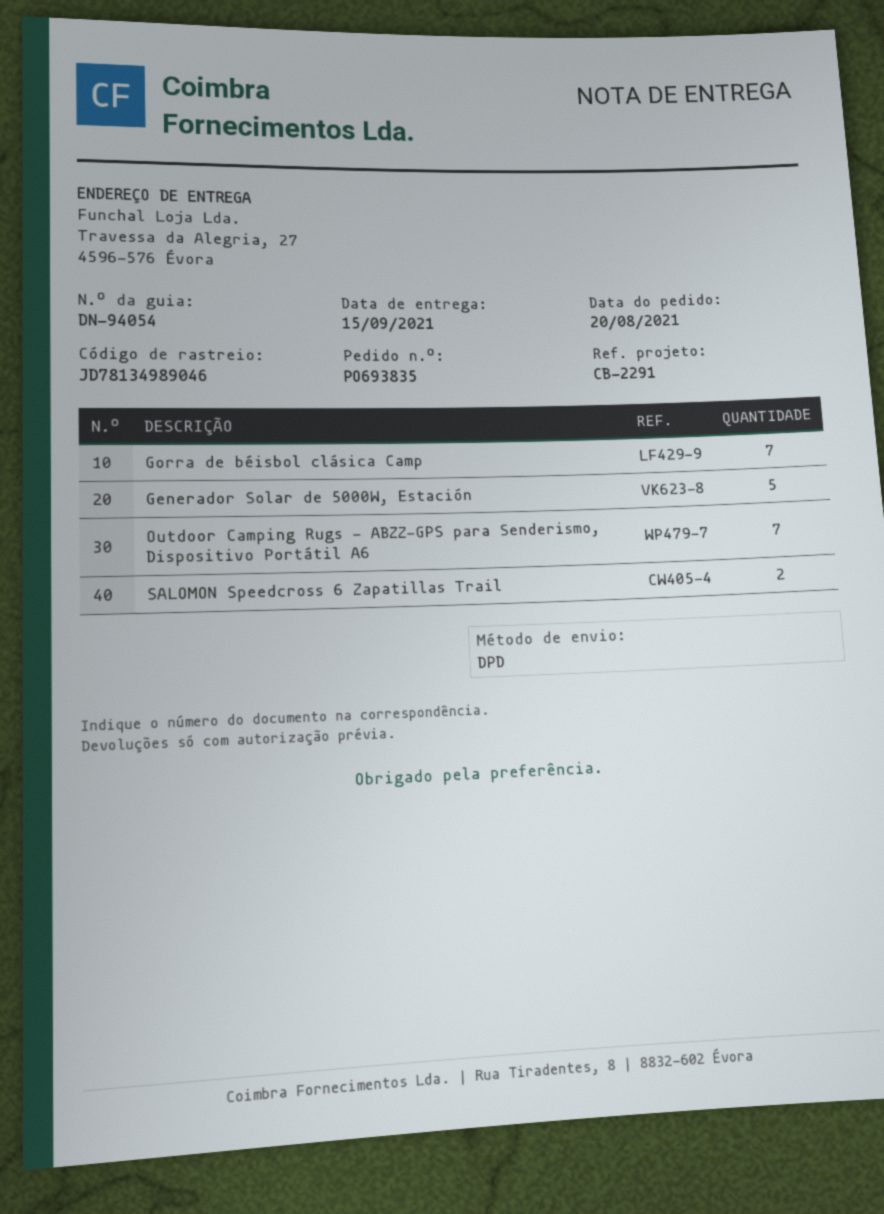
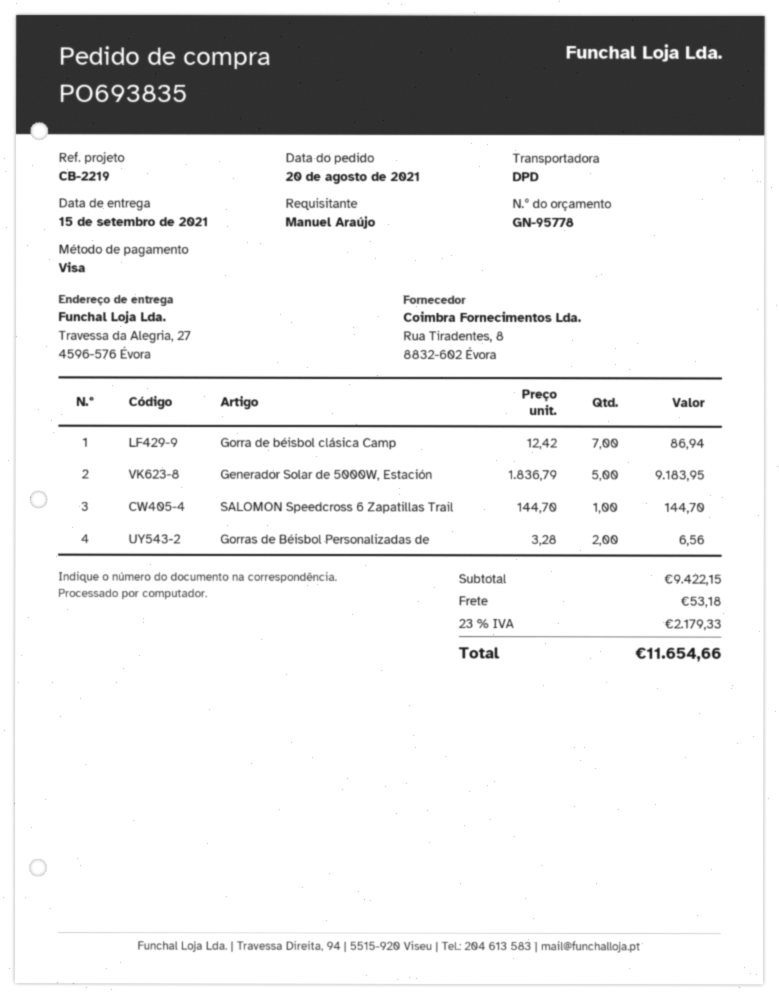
reference: CB-2291 -> CB-2219
Outdoor Camping Rugs - ABZZ-GPS para Senderismo, Dispositivo Portátil A6: 7 -> none
SALOMON Speedcross 6 Zapatillas Trail: 2 -> 1
Gorras de Béisbol Personalizadas de: none -> 2

